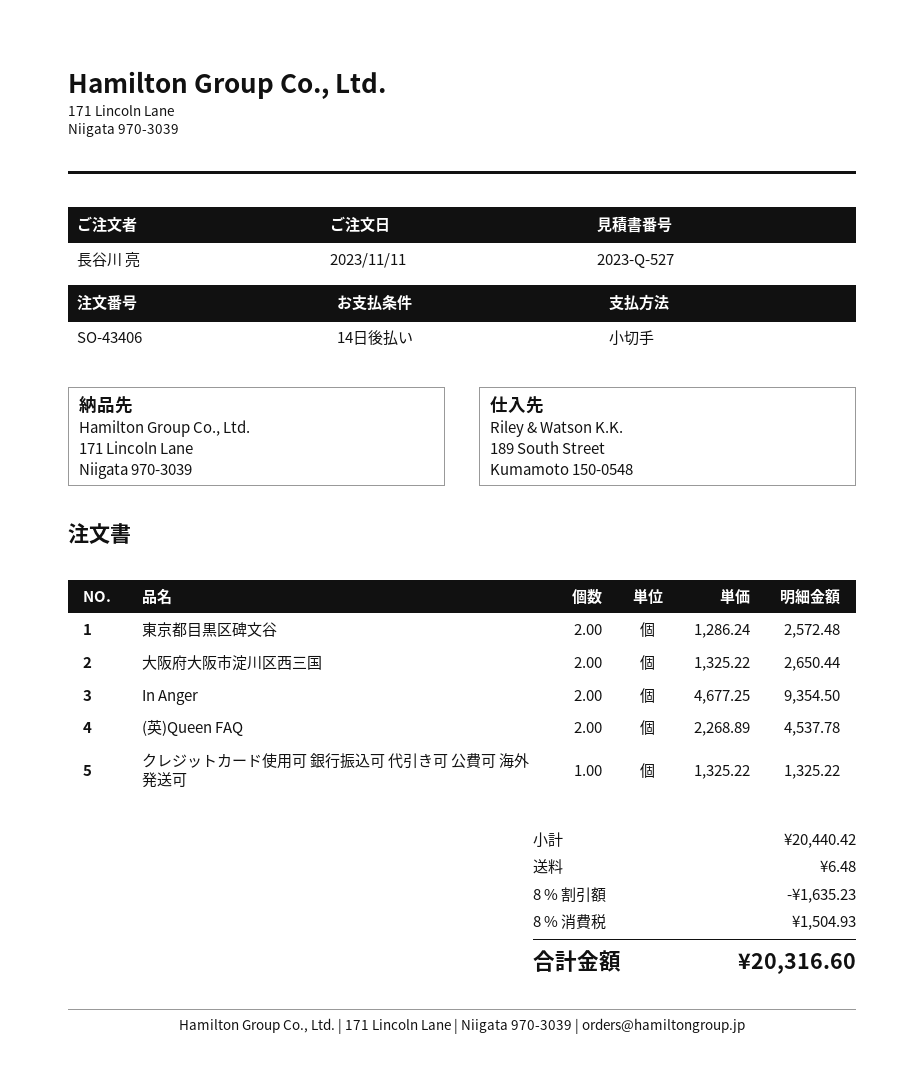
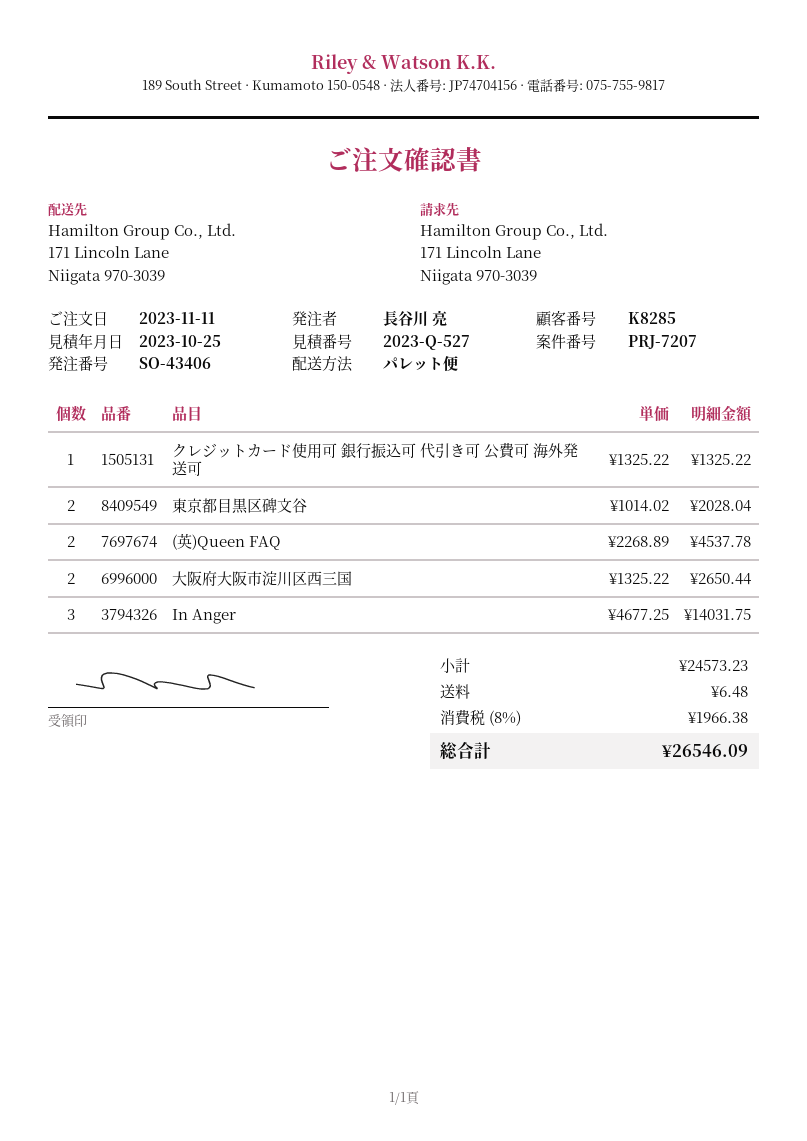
東京都目黒区碑文谷: 2 x 1286.24 = 2572.48 -> 2 x 1014.02 = 2028.04
In Anger: 2 x 4677.25 = 9354.50 -> 3 x 4677.25 = 14031.75
subtotal: 20440.42 -> 24573.23
discount: 8% = 1635.23 -> none
tax: 8% = 1504.93 -> 8% = 1966.38
total: 20316.60 -> 26546.09

